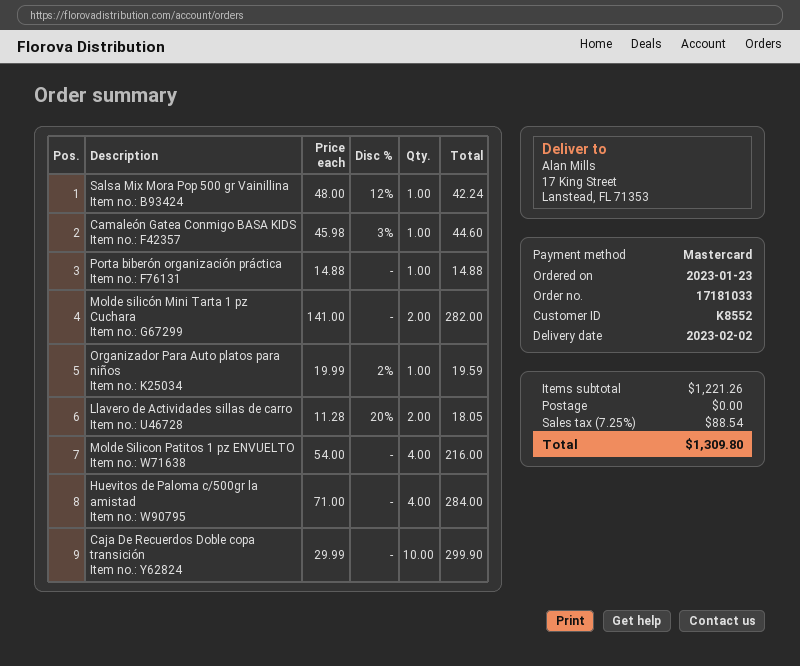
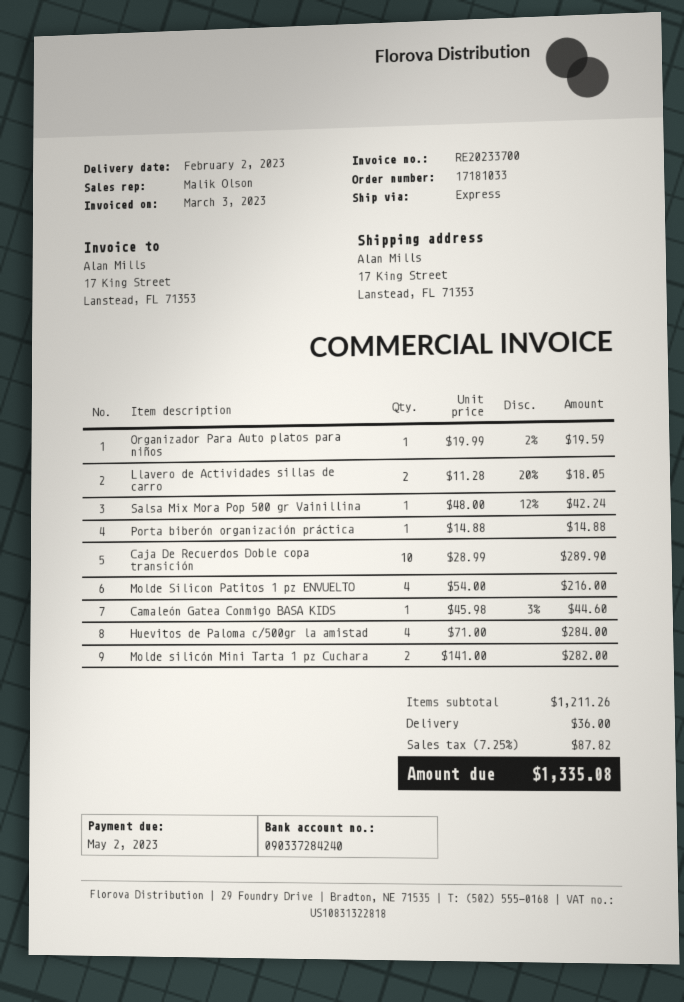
Caja De Recuerdos Doble copa transición: 10 x 29.99 = 299.90 -> 10 x 28.99 = 289.90
subtotal: 1221.26 -> 1211.26
shipping: 0.00 -> 36.00
tax: 7.25% = 88.54 -> 7.25% = 87.82
total: 1309.80 -> 1335.08

